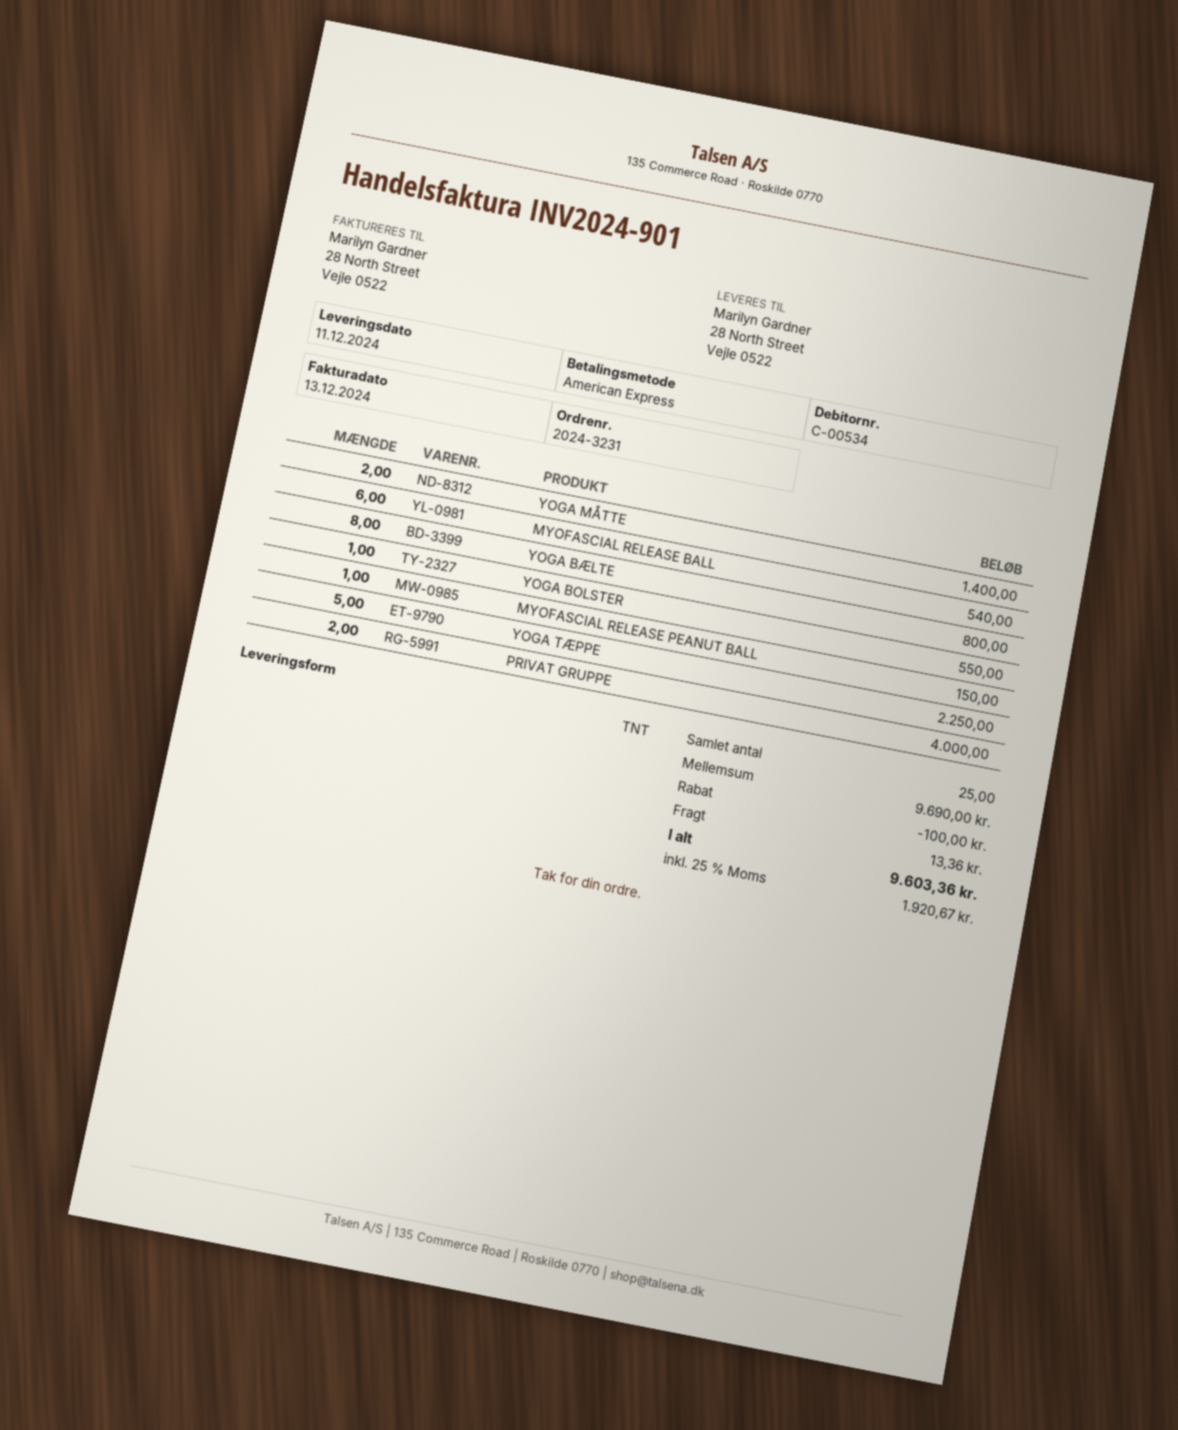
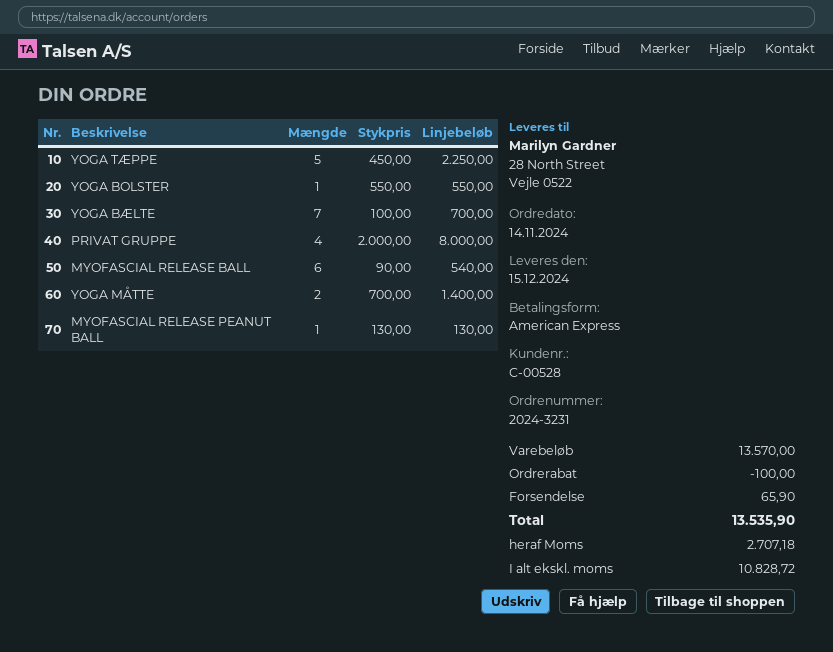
delivery date: 2024-12-11 -> 2024-12-15
customer number: C-00534 -> C-00528
YOGA BÆLTE: 8 for 800.00 -> 7 for 700.00
MYOFASCIAL RELEASE PEANUT BALL: 1 for 150.00 -> 1 for 130.00
PRIVAT GRUPPE: 2 for 4000.00 -> 4 for 8000.00
subtotal: 9690.00 -> 13570.00
shipping: 13.36 -> 65.90
tax: 1920.67 -> 2707.18
total: 9603.36 -> 13535.90

